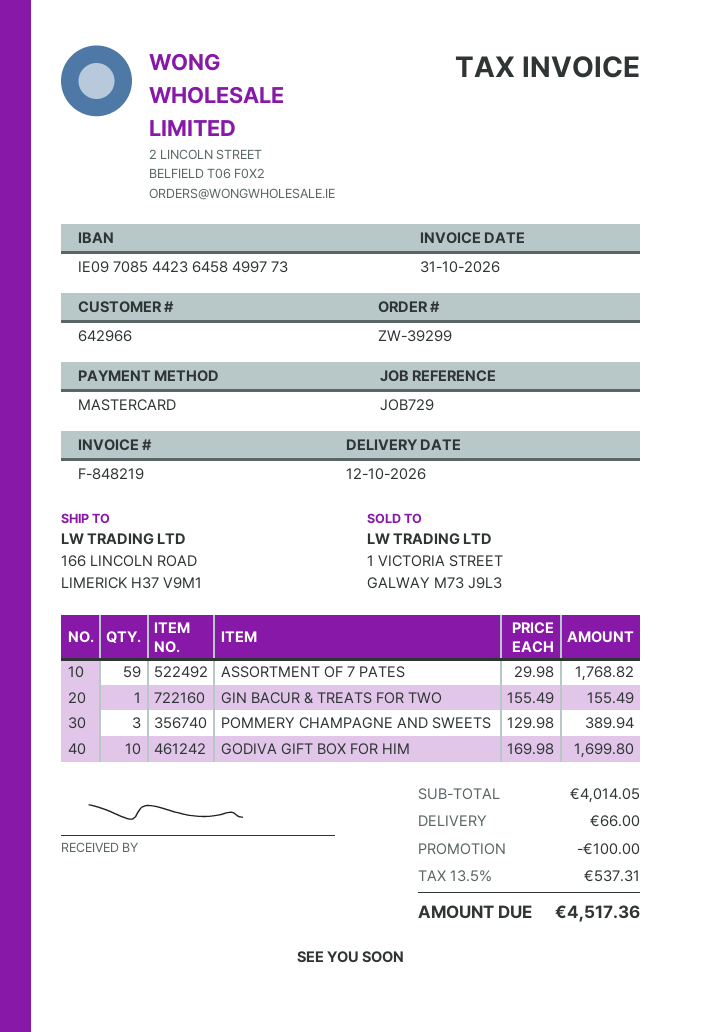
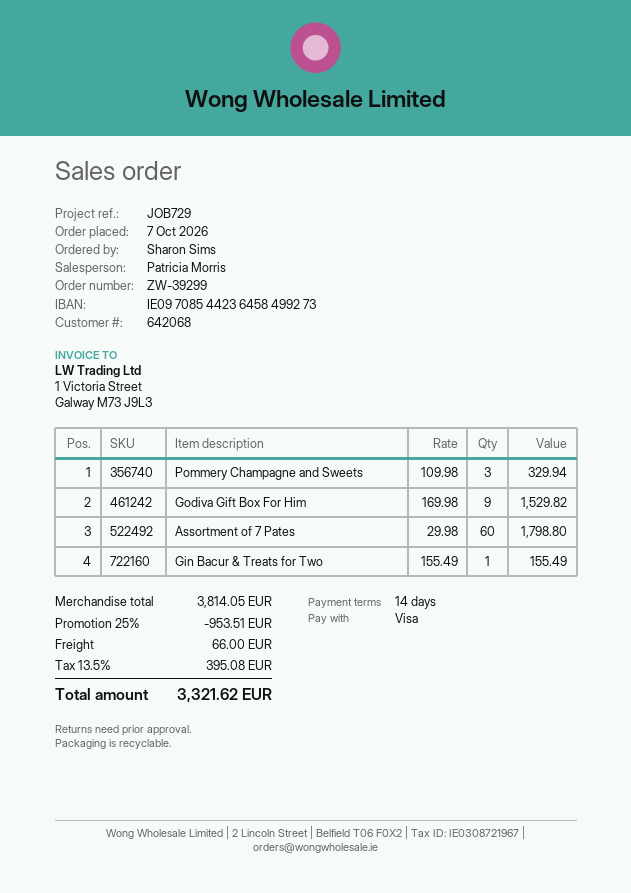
customer number: 642966 -> 642068
payment method: Mastercard -> Visa
bank account: IE09708544236458499773 -> IE09708544236458499273
ASSORTMENT OF 7 PATES: 59 x 29.98 = 1768.82 -> 60 x 29.98 = 1798.80
POMMERY CHAMPAGNE AND SWEETS: 3 x 129.98 = 389.94 -> 3 x 109.98 = 329.94
GODIVA GIFT BOX FOR HIM: 10 x 169.98 = 1699.80 -> 9 x 169.98 = 1529.82
subtotal: 4014.05 -> 3814.05
discount: 100.00 -> 953.51
tax: 13.5% = 537.31 -> 13.5% = 395.08
total: 4517.36 -> 3321.62

